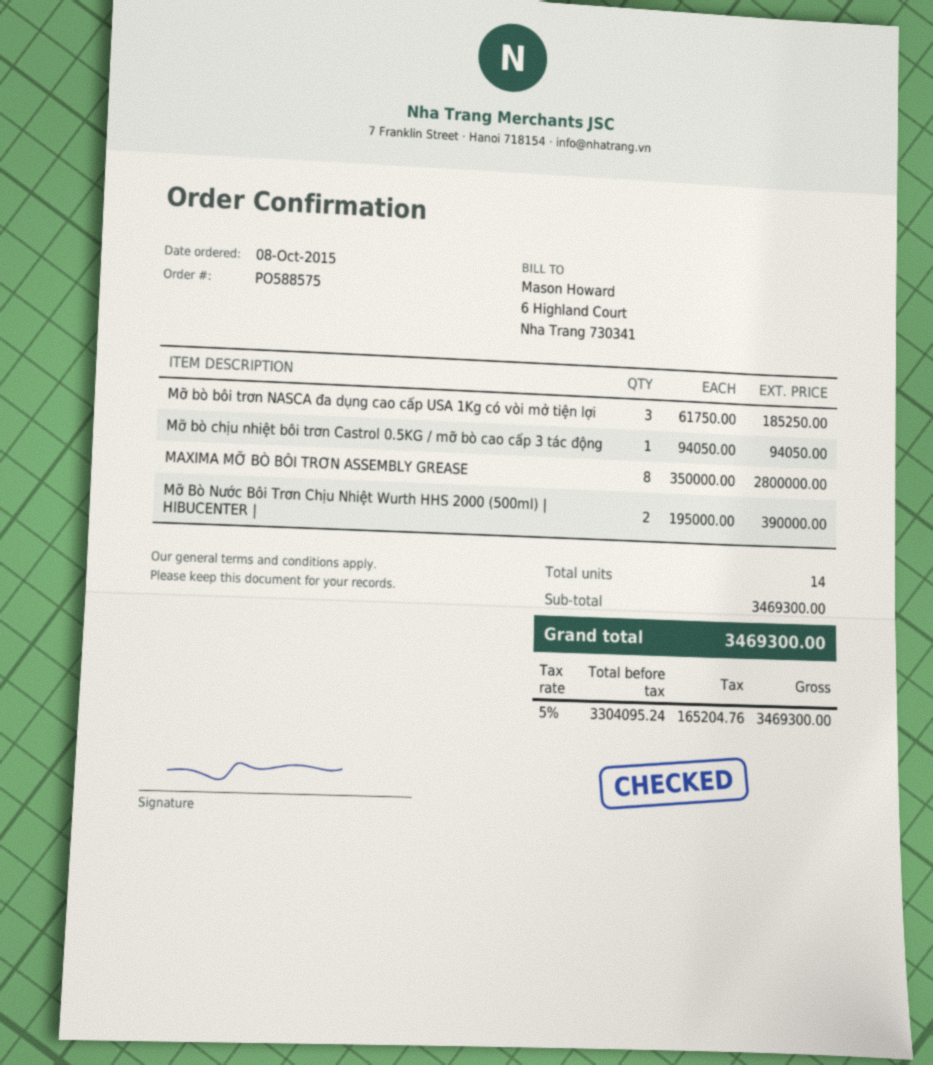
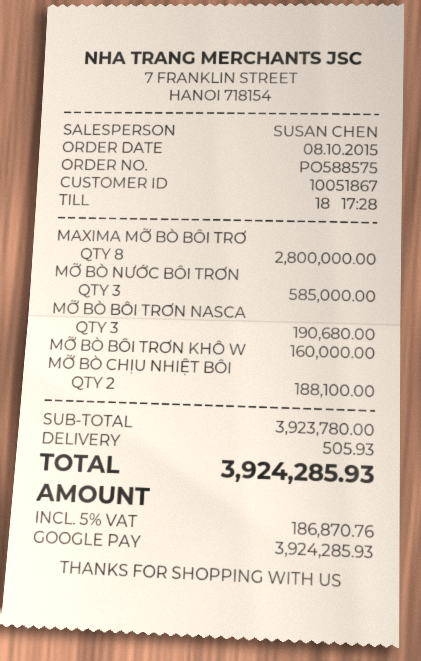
Mỡ bò bôi trơn NASCA đa dụng cao cấp USA 1Kg có vòi mở tiện lợi: 3 for 185250.00 -> 3 for 190680.00
Mỡ bò chịu nhiệt bôi trơn Castrol 0.5KG / mỡ bò cao cấp 3 tác động: 1 for 94050.00 -> 2 for 188100.00
Mỡ Bò Nước Bôi Trơn Chịu Nhiệt Wurth HHS 2000 (500ml) | HIBUCENTER |: 2 for 390000.00 -> 3 for 585000.00
MỠ BÒ BÔI TRƠN KHÔ W: none -> 1 for 160000.00
subtotal: 3469300.00 -> 3923780.00
shipping: none -> 505.93
tax: 5% = 165204.76 -> 5% = 186870.76
total: 3469300.00 -> 3924285.93

